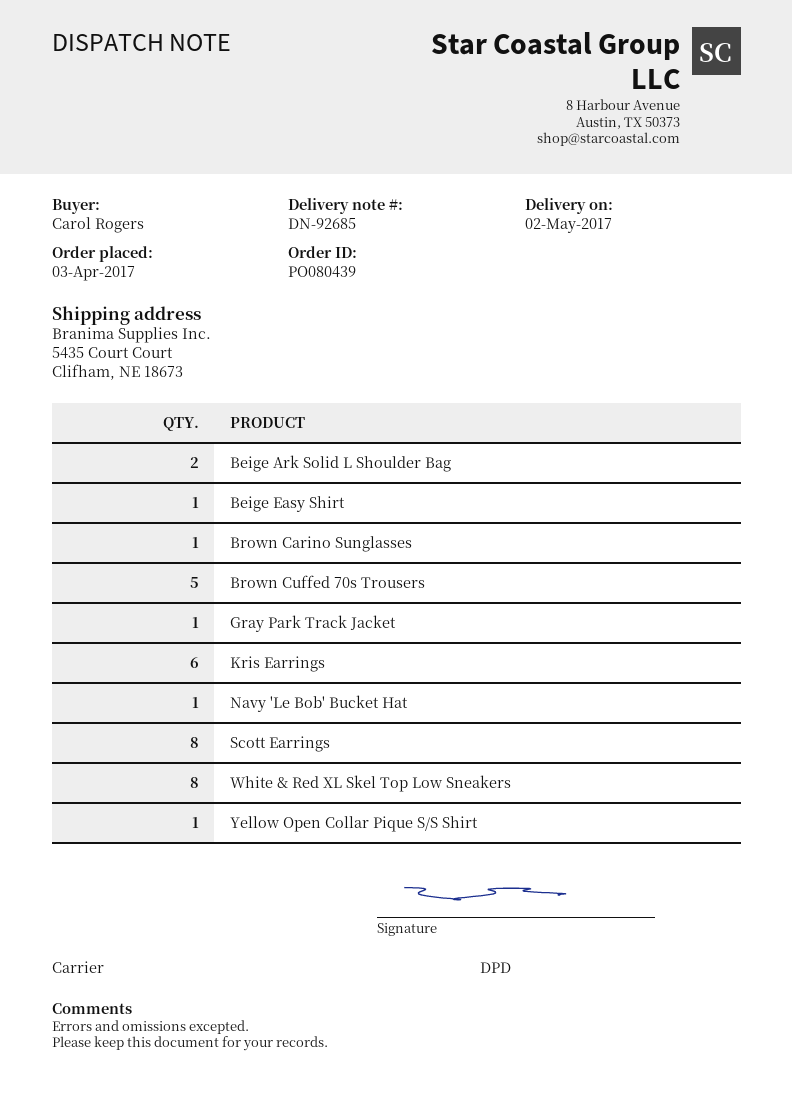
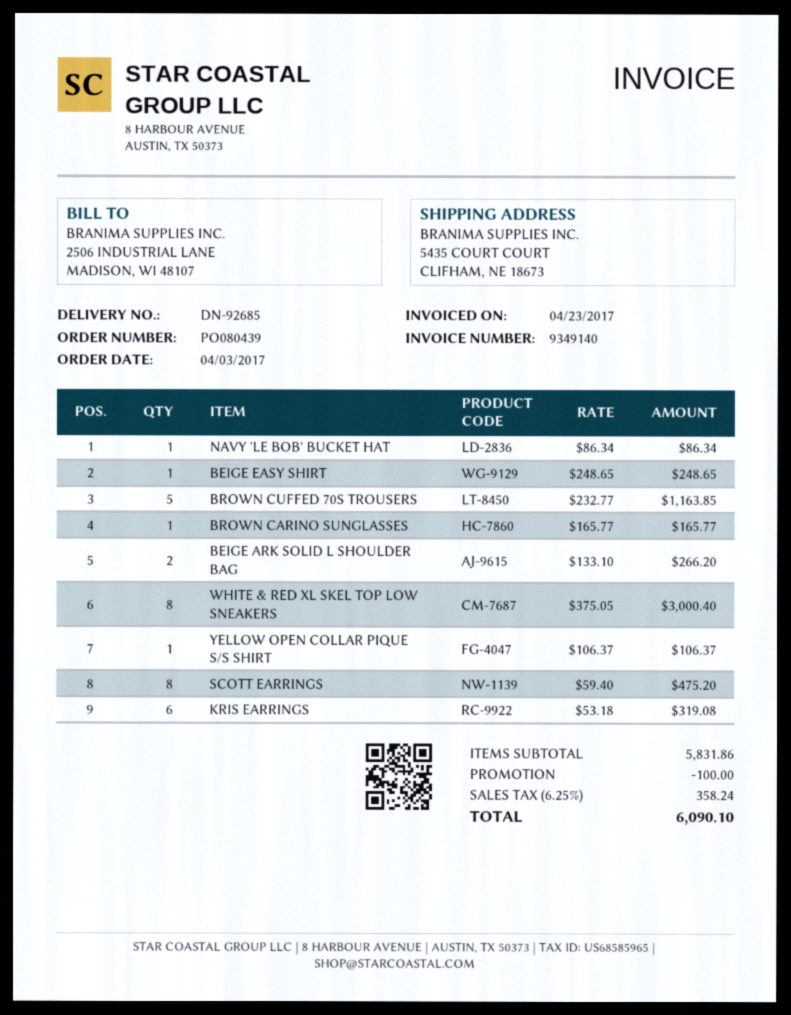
Gray Park Track Jacket: 1 -> none

